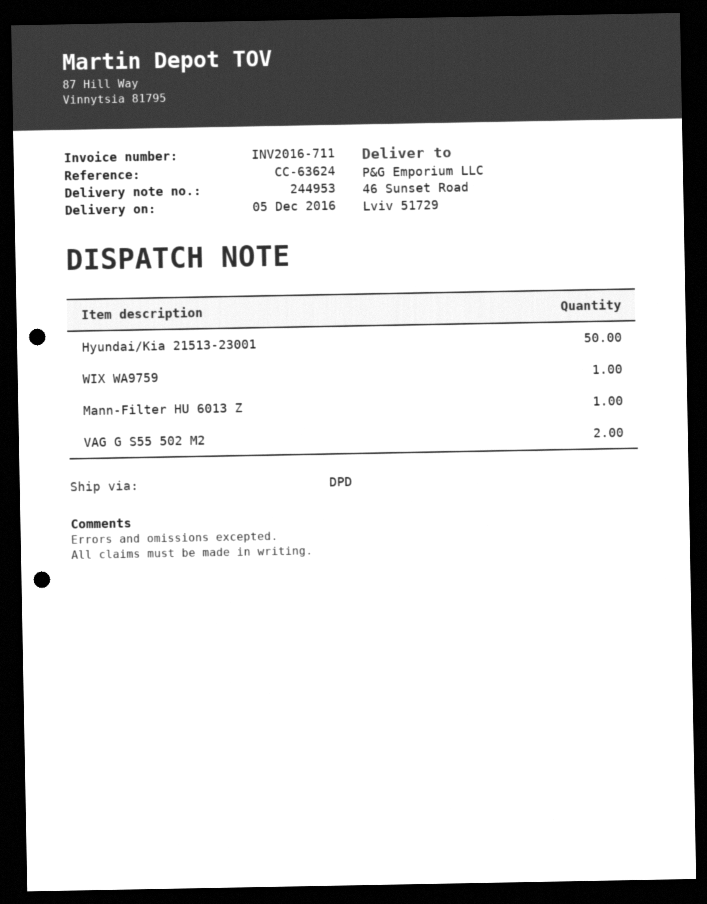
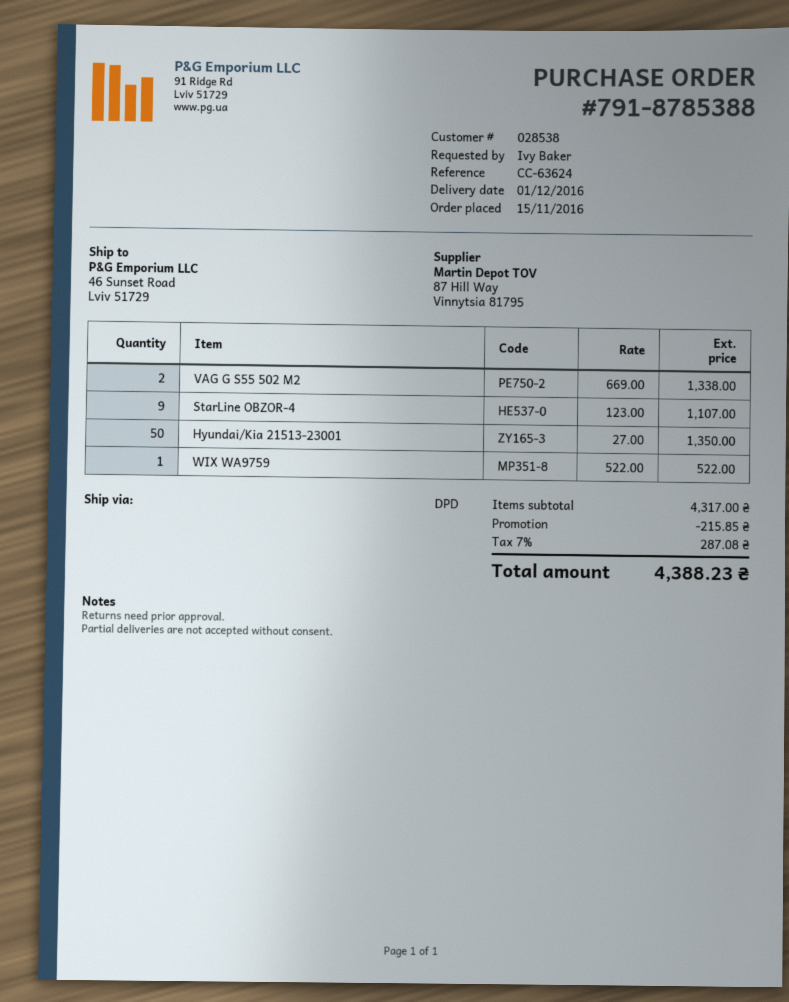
delivery date: 2016-12-05 -> 2016-12-01
Mann-Filter HU 6013 Z: 1 -> none
StarLine OBZOR-4: none -> 9

